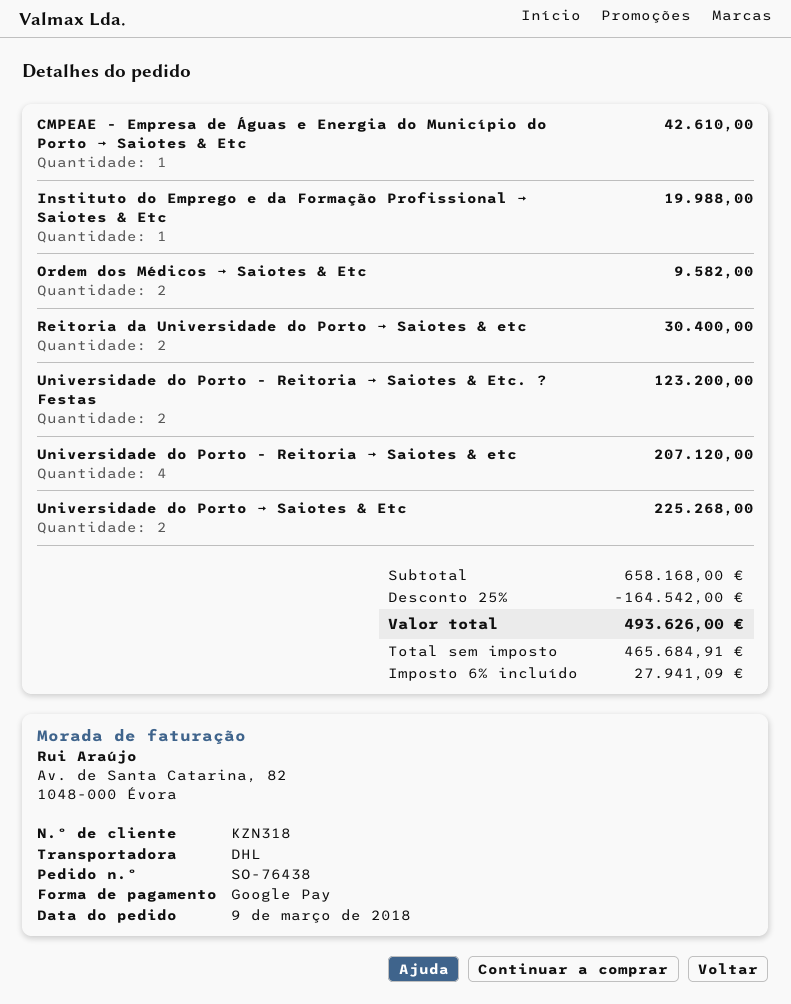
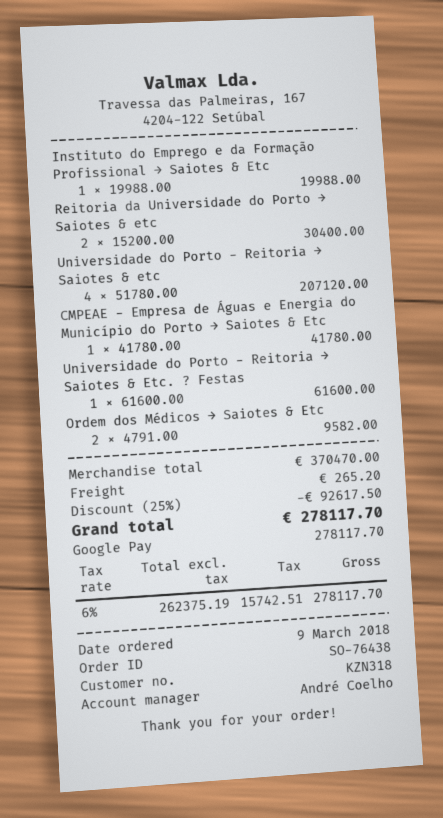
CMPEAE - Empresa de Águas e Energia do Município do Porto → Saiotes & Etc: 1 for 42610.00 -> 1 for 41780.00
Universidade do Porto - Reitoria → Saiotes & Etc. ? Festas: 2 for 123200.00 -> 1 for 61600.00
Universidade do Porto → Saiotes & Etc: 2 for 225268.00 -> none
subtotal: 658168.00 -> 370470.00
discount: 25% = 164542.00 -> 25% = 92617.50
shipping: none -> 265.20
net: 465684.91 -> 262375.19
tax: 6% = 27941.09 -> 6% = 15742.51
total: 493626.00 -> 278117.70

